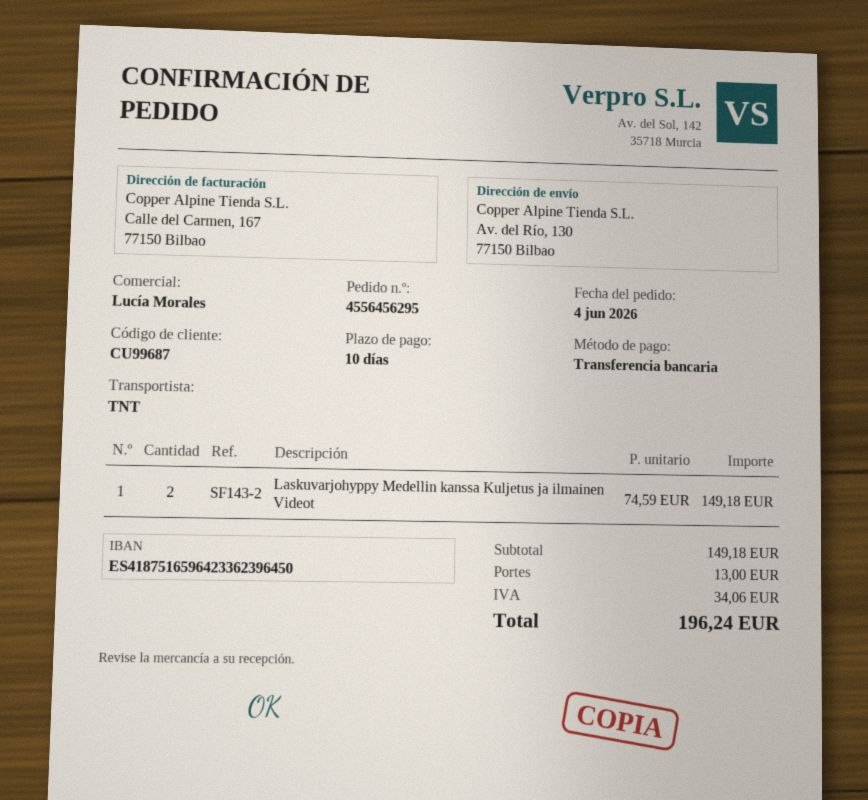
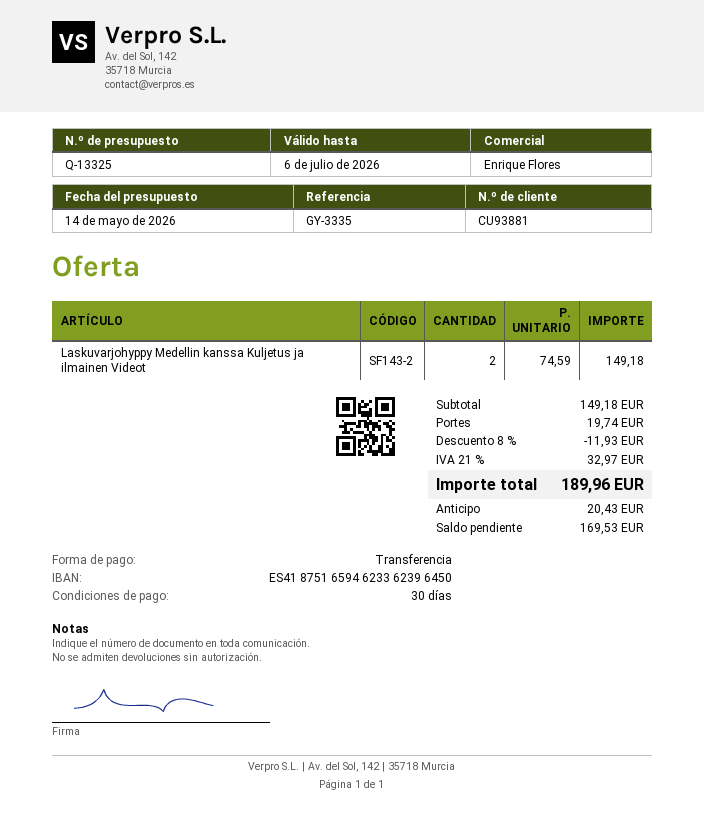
payment terms: 10 days -> 30 days
customer number: CU99687 -> CU93881
sales rep: Lucía Morales -> Enrique Flores
bank account: ES4187516596423362396450 -> ES4187516594623362396450
discount: none -> 8% = 11.93
shipping: 13.00 -> 19.74
tax: 34.06 -> 32.97
total: 196.24 -> 189.96

